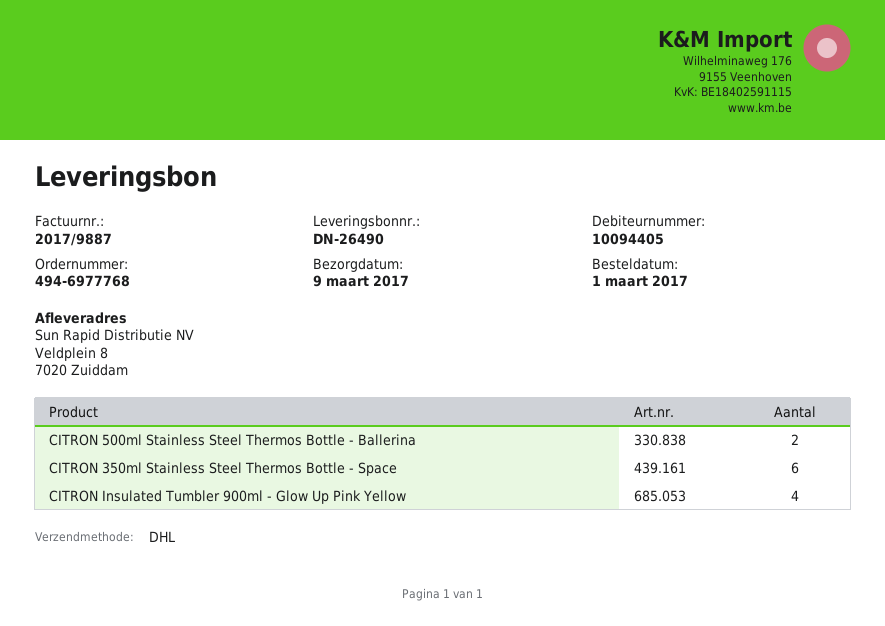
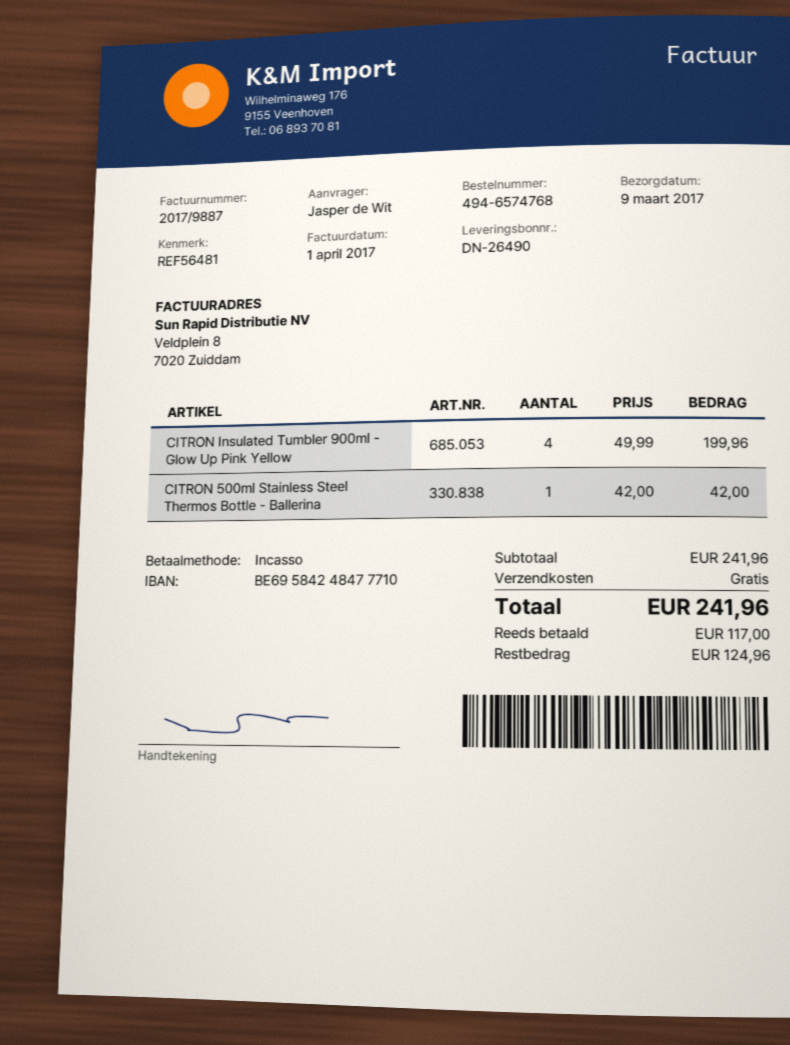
order number: 494-6977768 -> 494-6574768
CITRON 500ml Stainless Steel Thermos Bottle - Ballerina: 2 -> 1
CITRON 350ml Stainless Steel Thermos Bottle - Space: 6 -> none

